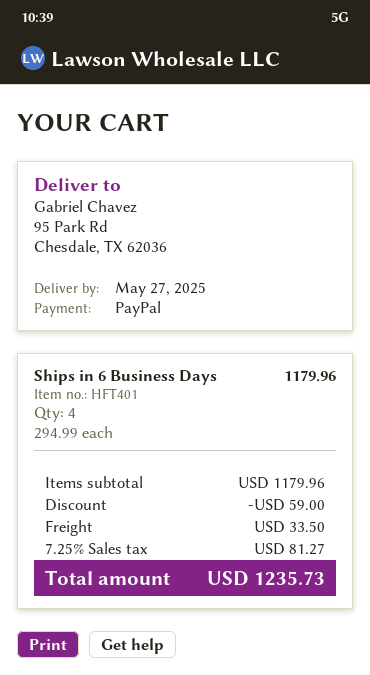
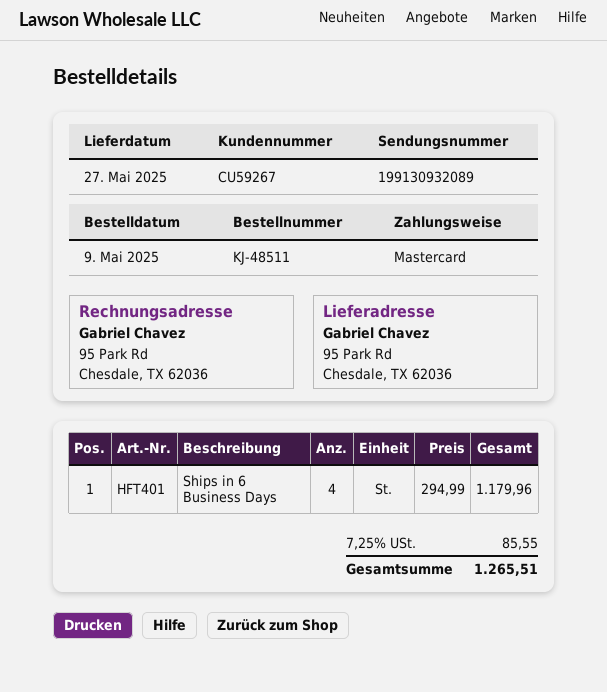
payment method: PayPal -> Mastercard
discount: 59.00 -> none
shipping: 33.50 -> none
tax: 7.25% = 81.27 -> 7.25% = 85.55
total: 1235.73 -> 1265.51

